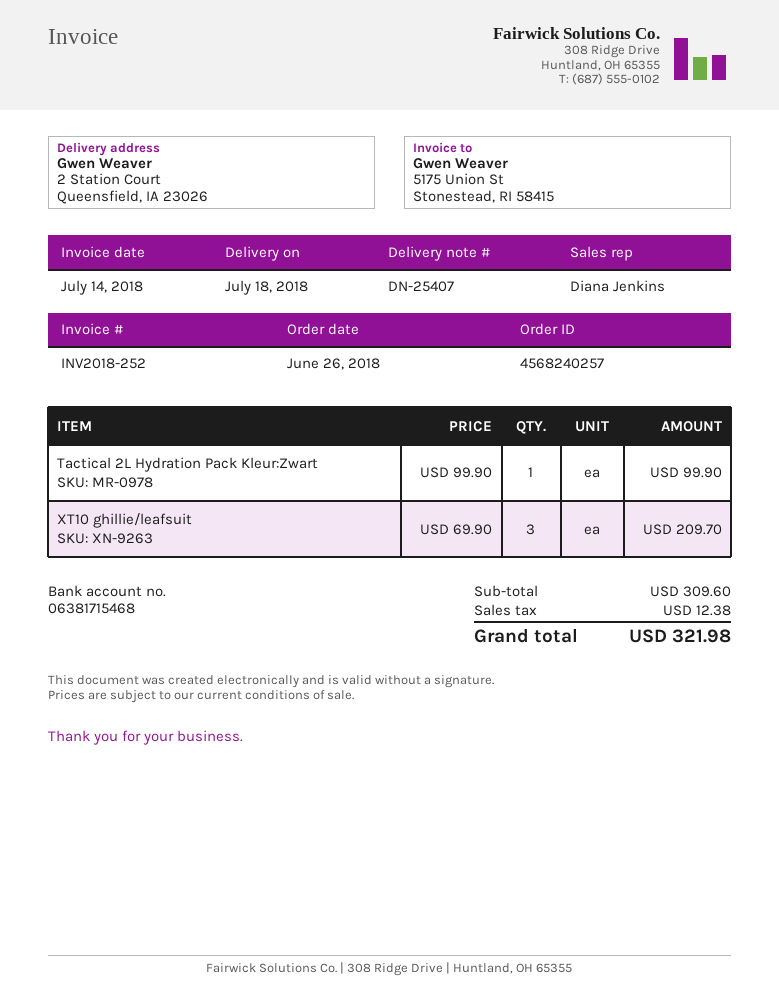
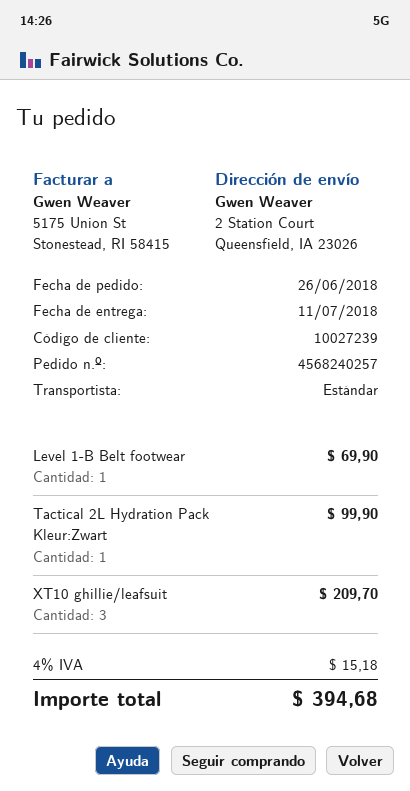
delivery date: 2018-07-18 -> 2018-07-11
Level 1-B Belt footwear: none -> 1 for 69.90
tax: 12.38 -> 15.18
total: 321.98 -> 394.68

